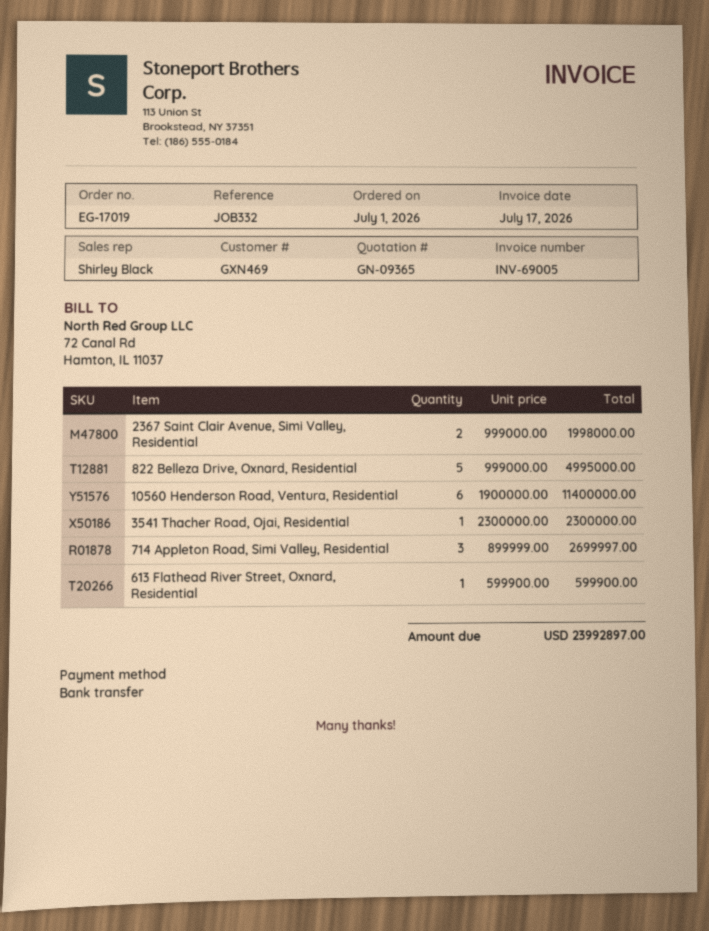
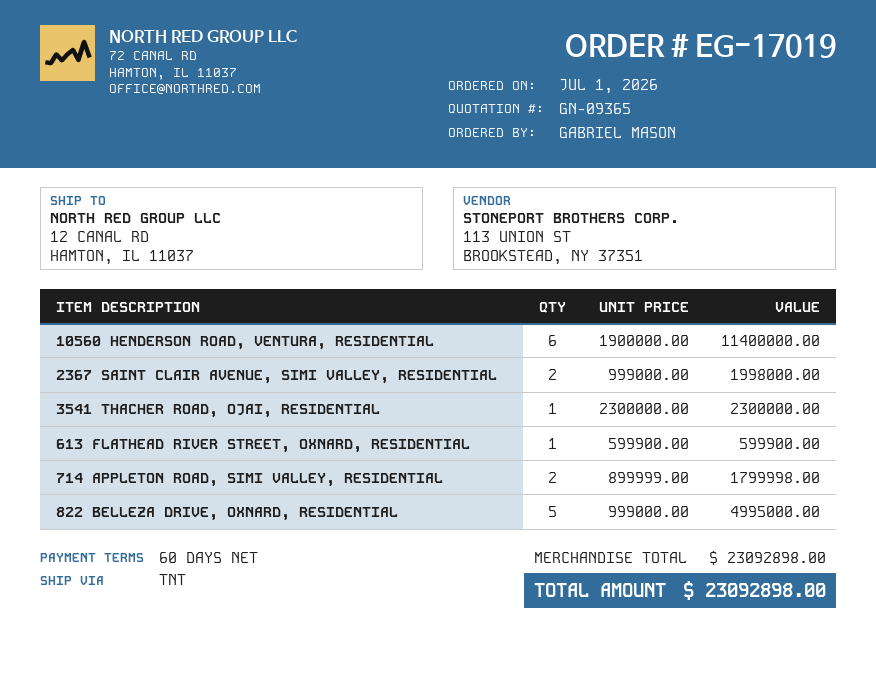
714 Appleton Road, Simi Valley, Residential: 3 x 899999.00 = 2699997.00 -> 2 x 899999.00 = 1799998.00
total: 23992897.00 -> 23092898.00

